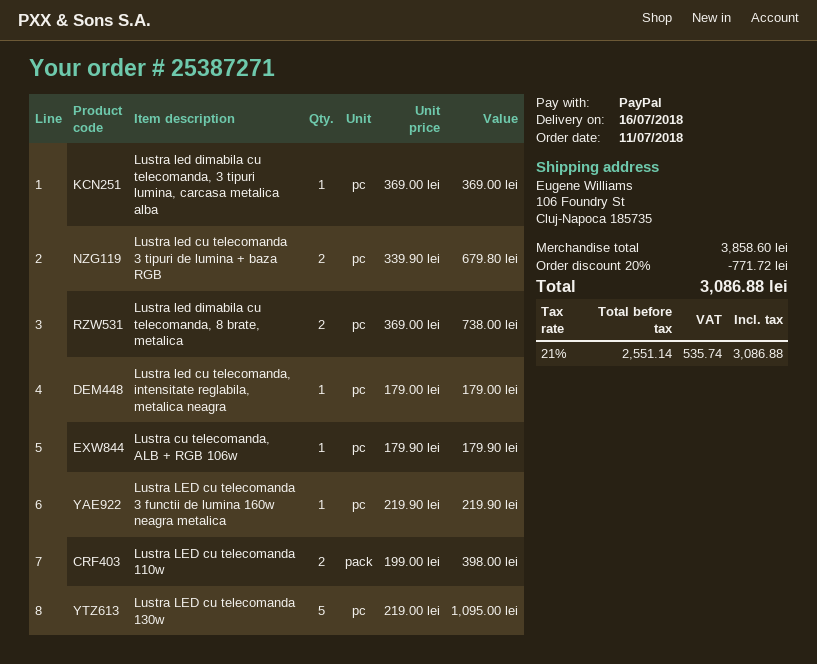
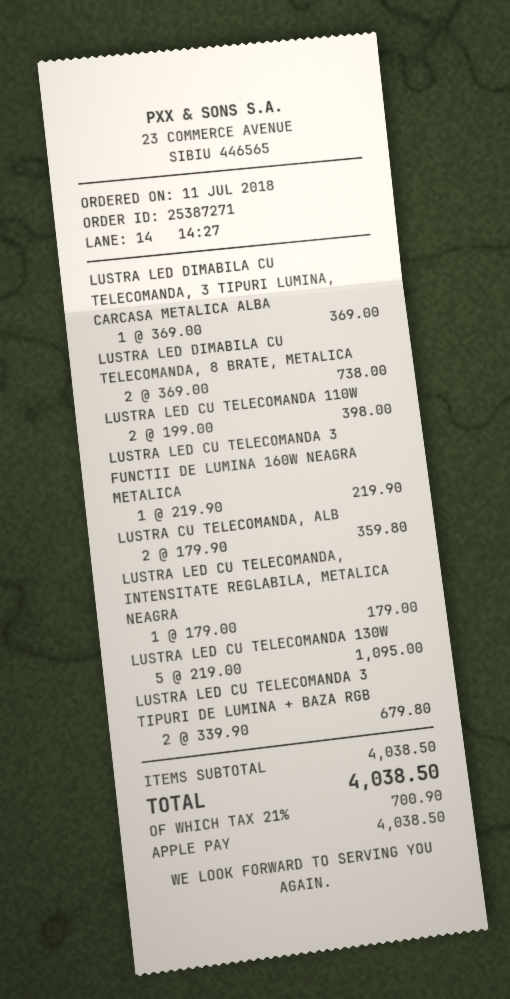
payment method: PayPal -> Apple Pay
Lustra cu telecomanda, ALB + RGB 106w: 1 x 179.90 = 179.90 -> 2 x 179.90 = 359.80
subtotal: 3858.60 -> 4038.50
discount: 20% = 771.72 -> none
tax: 21% = 535.74 -> 21% = 700.90
total: 3086.88 -> 4038.50

